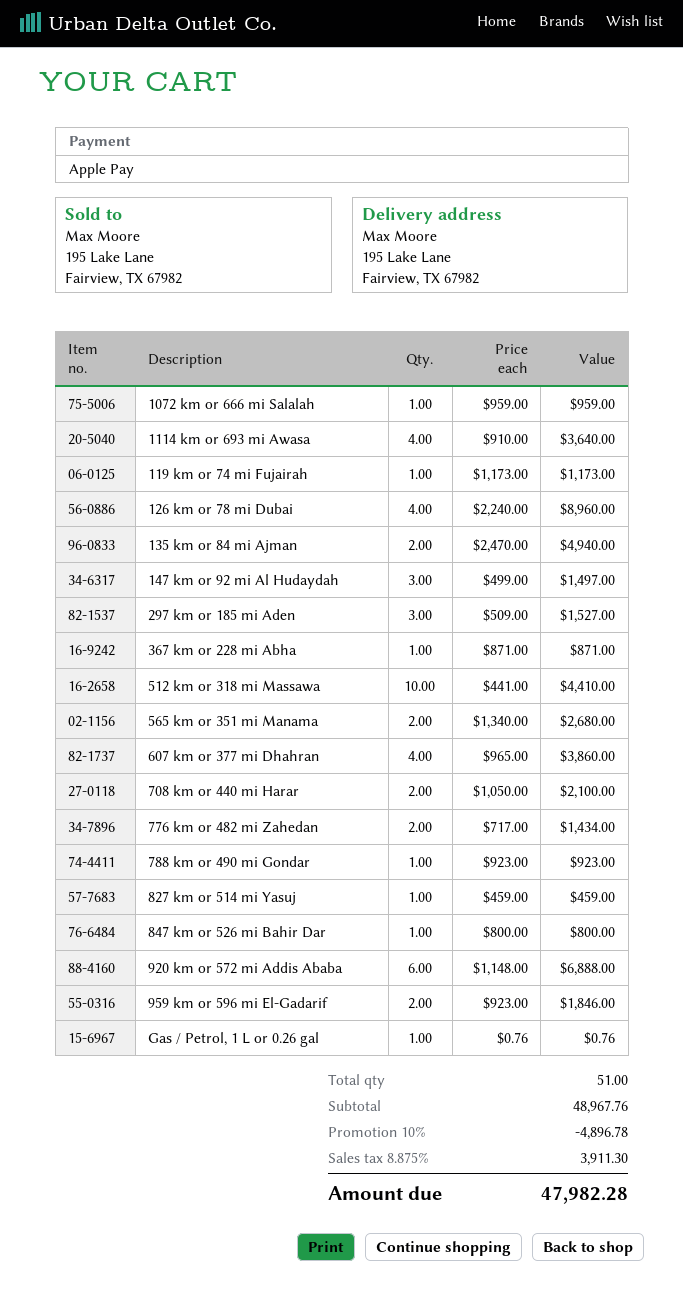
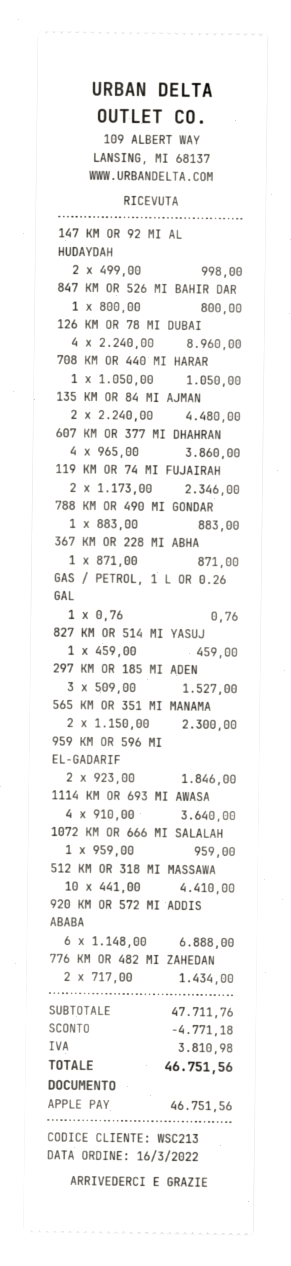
119 km or 74 mi Fujairah: 1 x 1173.00 = 1173.00 -> 2 x 1173.00 = 2346.00
135 km or 84 mi Ajman: 2 x 2470.00 = 4940.00 -> 2 x 2240.00 = 4480.00
147 km or 92 mi Al Hudaydah: 3 x 499.00 = 1497.00 -> 2 x 499.00 = 998.00
565 km or 351 mi Manama: 2 x 1340.00 = 2680.00 -> 2 x 1150.00 = 2300.00
708 km or 440 mi Harar: 2 x 1050.00 = 2100.00 -> 1 x 1050.00 = 1050.00
788 km or 490 mi Gondar: 1 x 923.00 = 923.00 -> 1 x 883.00 = 883.00
subtotal: 48967.76 -> 47711.76
discount: 4896.78 -> 4771.18
tax: 3911.30 -> 3810.98
total: 47982.28 -> 46751.56

